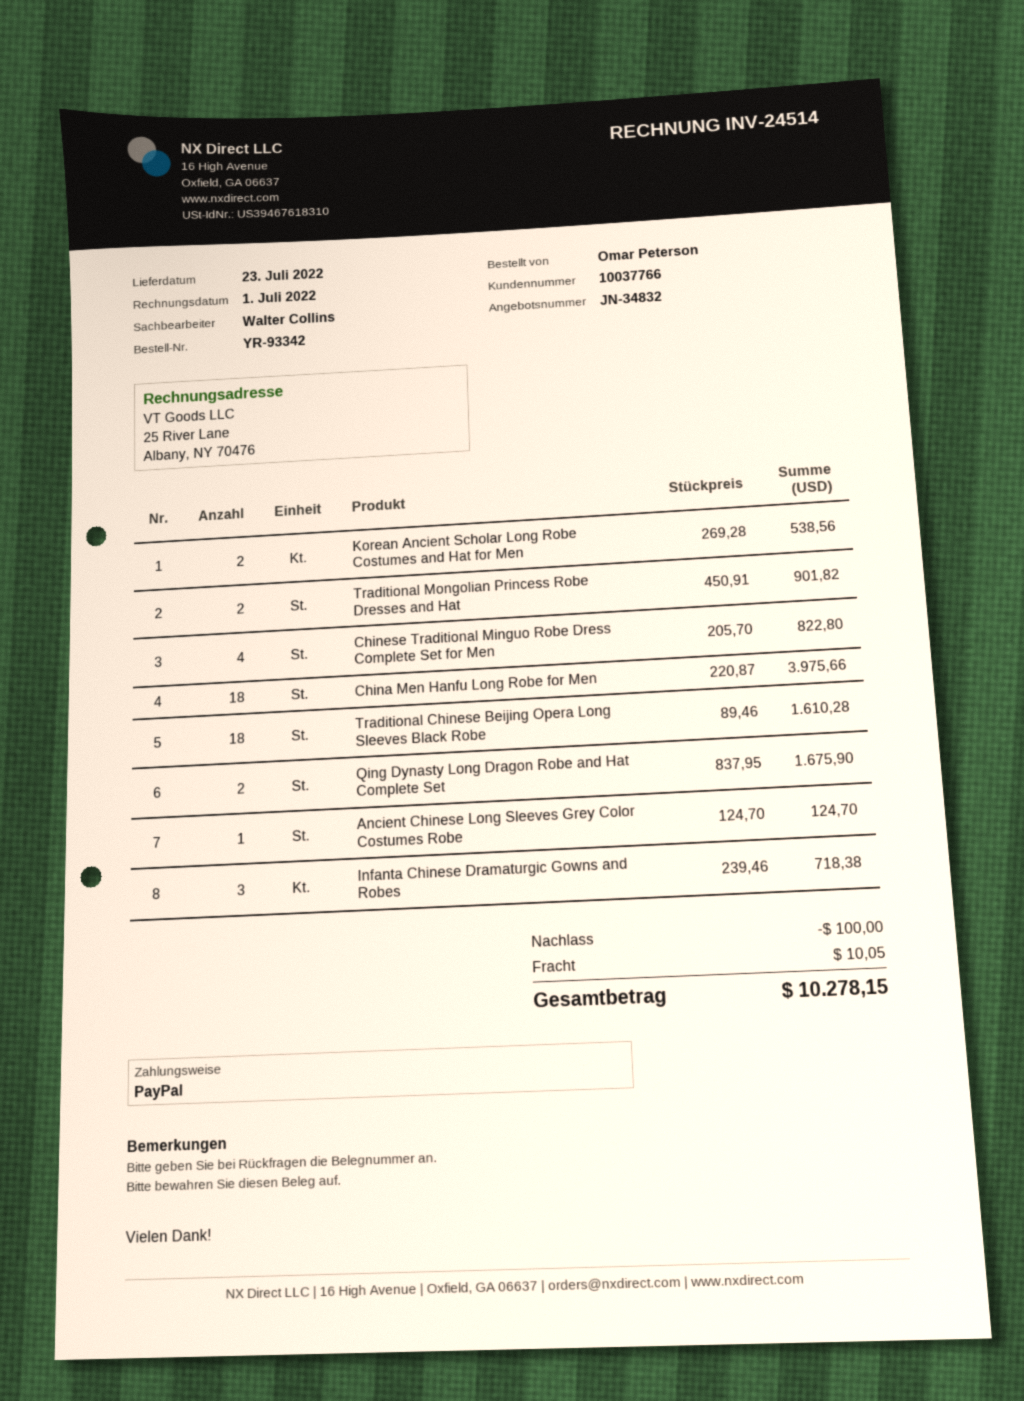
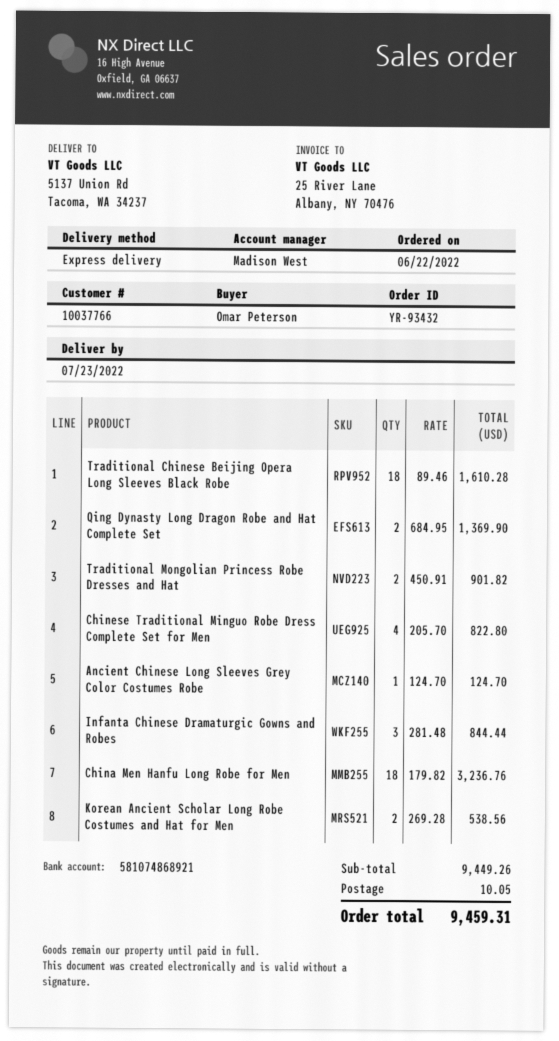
order number: YR-93342 -> YR-93432
sales rep: Walter Collins -> Madison West
China Men Hanfu Long Robe for Men: 18 x 220.87 = 3975.66 -> 18 x 179.82 = 3236.76
Qing Dynasty Long Dragon Robe and Hat Complete Set: 2 x 837.95 = 1675.90 -> 2 x 684.95 = 1369.90
Infanta Chinese Dramaturgic Gowns and Robes: 3 x 239.46 = 718.38 -> 3 x 281.48 = 844.44
discount: 100.00 -> none
total: 10278.15 -> 9459.31

